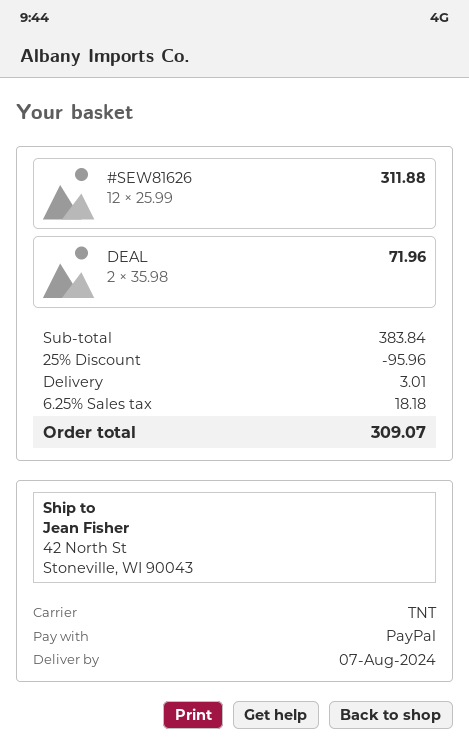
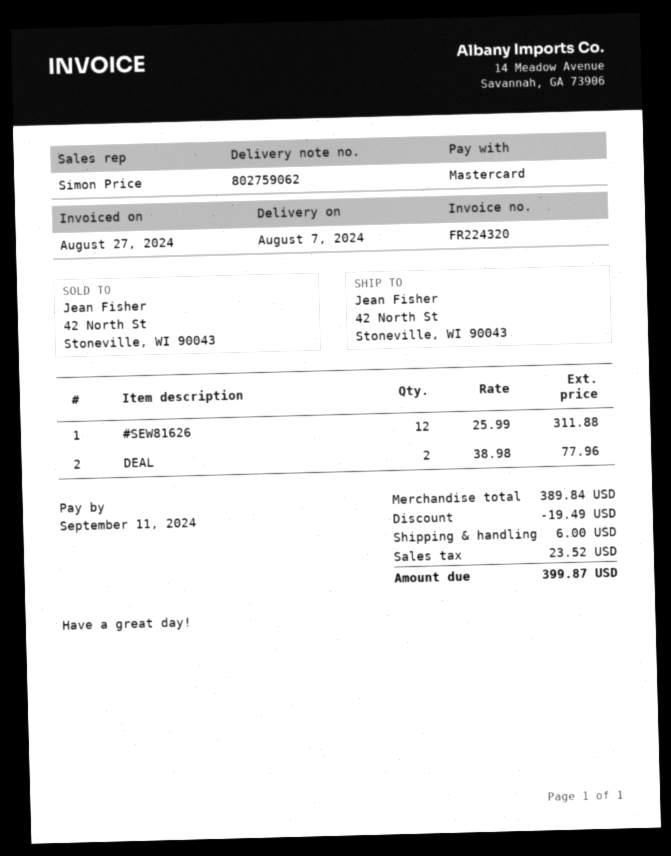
payment method: PayPal -> Mastercard
DEAL: 2 x 35.98 = 71.96 -> 2 x 38.98 = 77.96
subtotal: 383.84 -> 389.84
discount: 95.96 -> 19.49
shipping: 3.01 -> 6.00
tax: 18.18 -> 23.52
total: 309.07 -> 399.87

